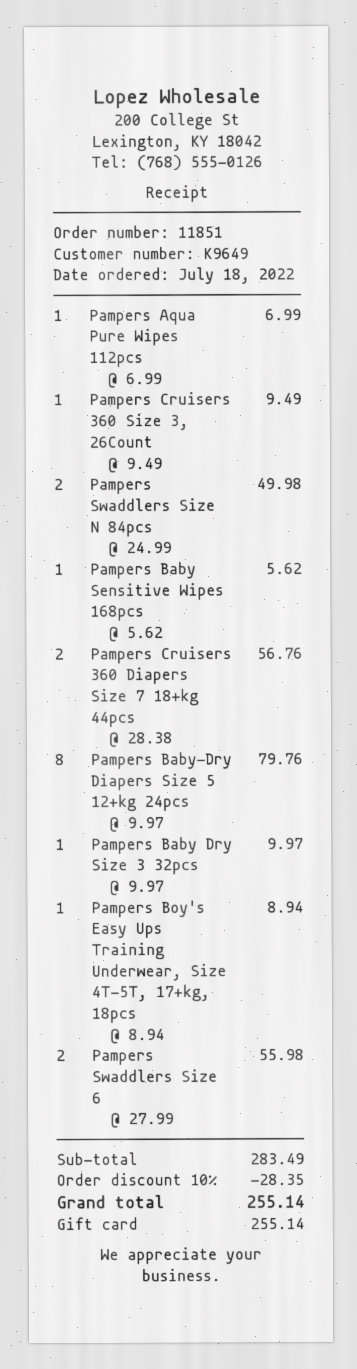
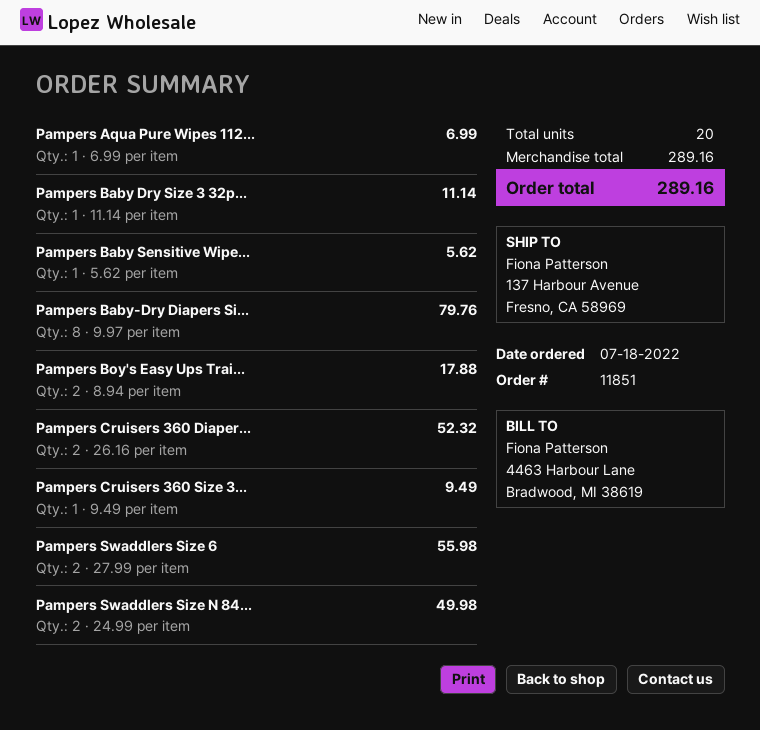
Pampers Cruisers 360 Diapers Size 7 18+kg 44pcs: 2 x 28.38 = 56.76 -> 2 x 26.16 = 52.32
Pampers Baby Dry Size 3 32pcs: 1 x 9.97 = 9.97 -> 1 x 11.14 = 11.14
Pampers Boy's Easy Ups Training Underwear, Size 4T-5T, 17+kg, 18pcs: 1 x 8.94 = 8.94 -> 2 x 8.94 = 17.88
subtotal: 283.49 -> 289.16
discount: 10% = 28.35 -> none
total: 255.14 -> 289.16

